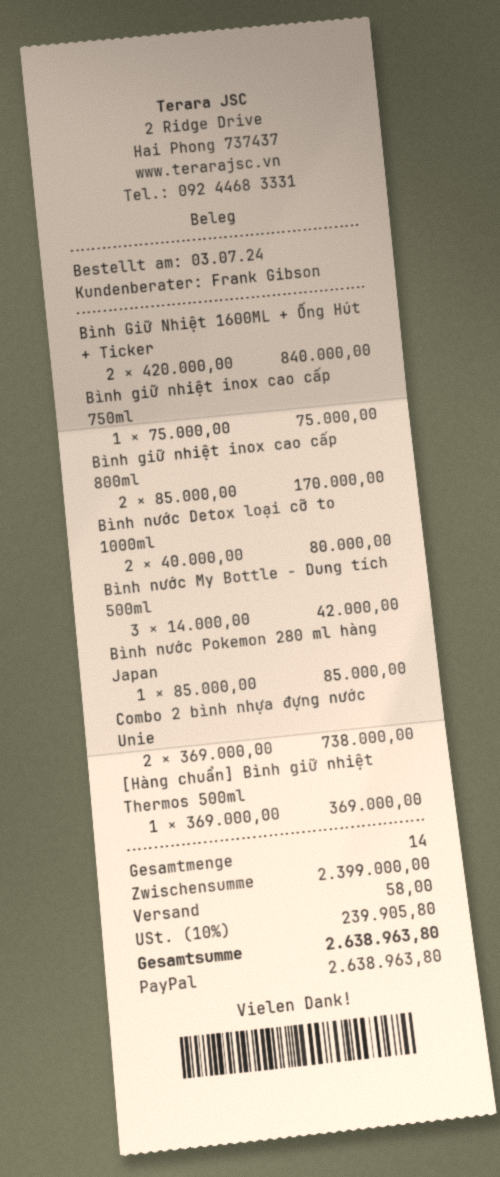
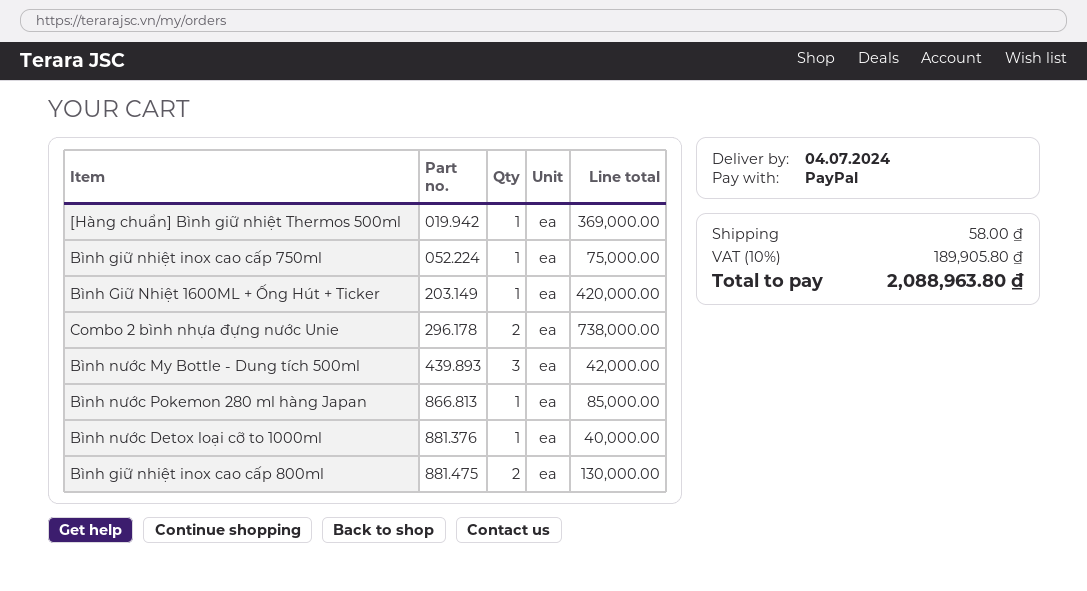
Bình Giữ Nhiệt 1600ML + Ống Hút + Ticker: 2 for 840000.00 -> 1 for 420000.00
Bình giữ nhiệt inox cao cấp 800ml: 2 for 170000.00 -> 2 for 130000.00
Bình nước Detox loại cỡ to 1000ml: 2 for 80000.00 -> 1 for 40000.00
tax: 10% = 239905.80 -> 10% = 189905.80
total: 2638963.80 -> 2088963.80

